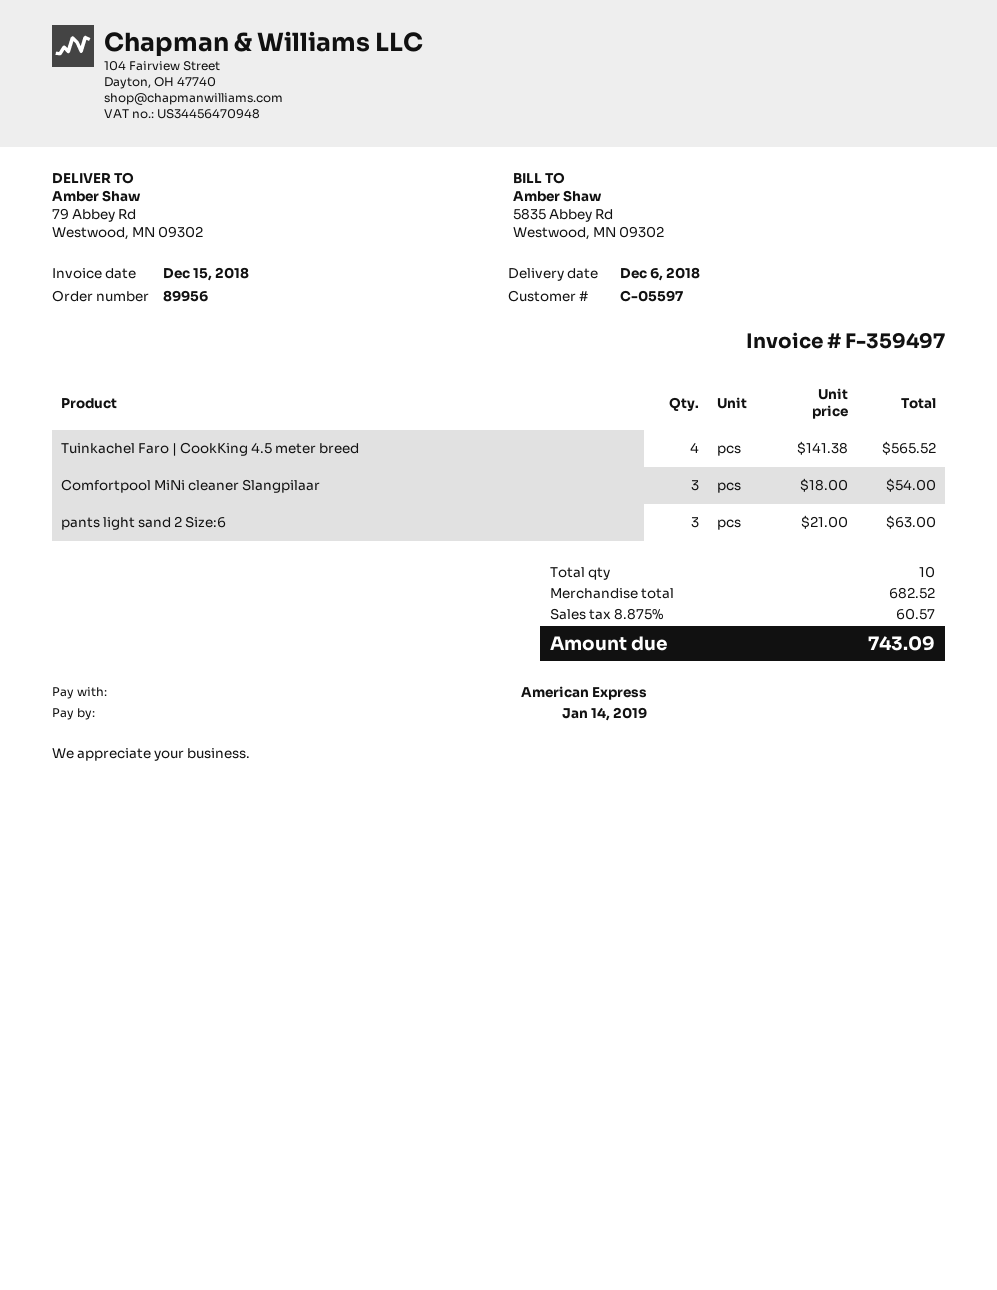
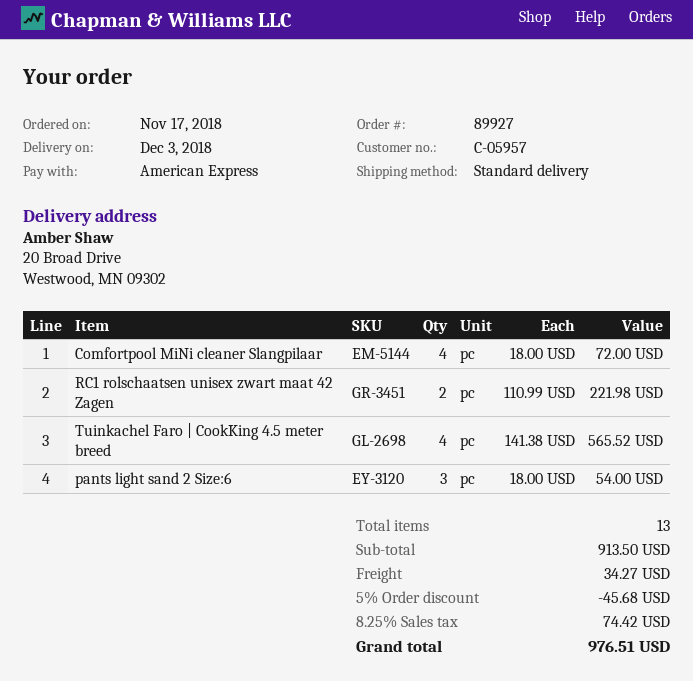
order number: 89956 -> 89927
delivery date: 2018-12-06 -> 2018-12-03
customer number: C-05597 -> C-05957
ship to: 79 Abbey Rd, Westwood, MN 09302 -> 20 Broad Drive, Westwood, MN 09302
Comfortpool MiNi cleaner Slangpilaar: 3 x 18.00 = 54.00 -> 4 x 18.00 = 72.00
pants light sand 2 Size:6: 3 x 21.00 = 63.00 -> 3 x 18.00 = 54.00
RC1 rolschaatsen unisex zwart maat 42 Zagen: none -> 2 x 110.99 = 221.98
total quantity: 10 -> 13
subtotal: 682.52 -> 913.50
discount: none -> 5% = 45.68
shipping: none -> 34.27
tax: 8.875% = 60.57 -> 8.25% = 74.42
total: 743.09 -> 976.51

